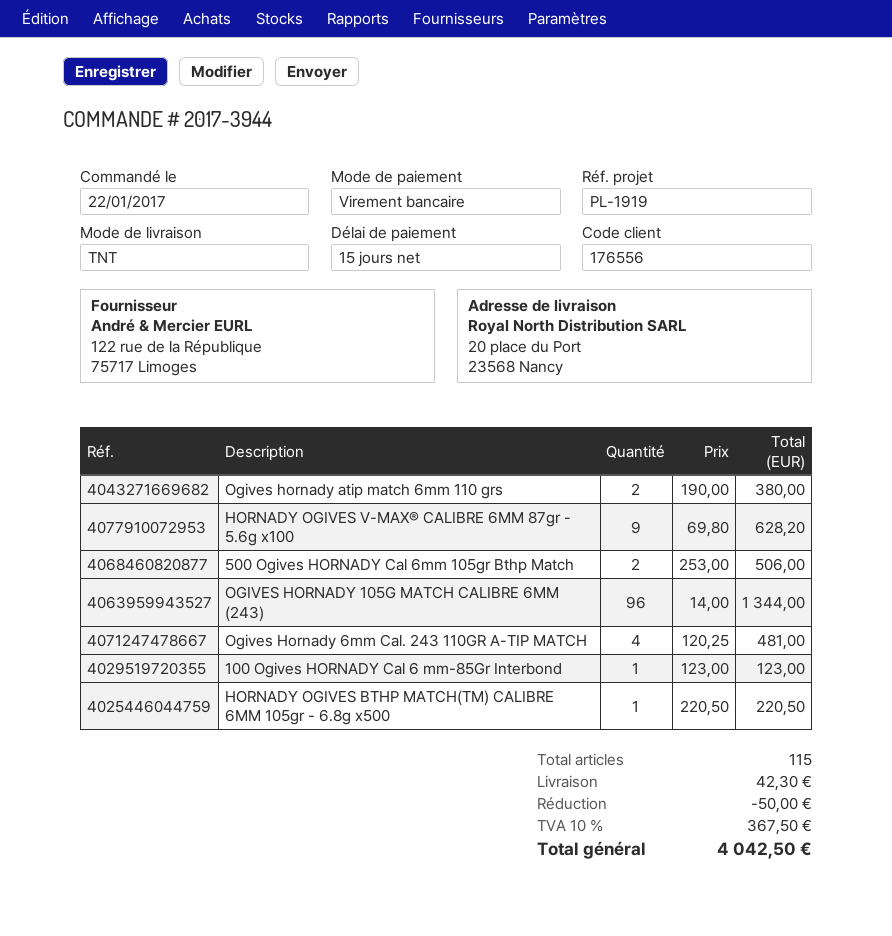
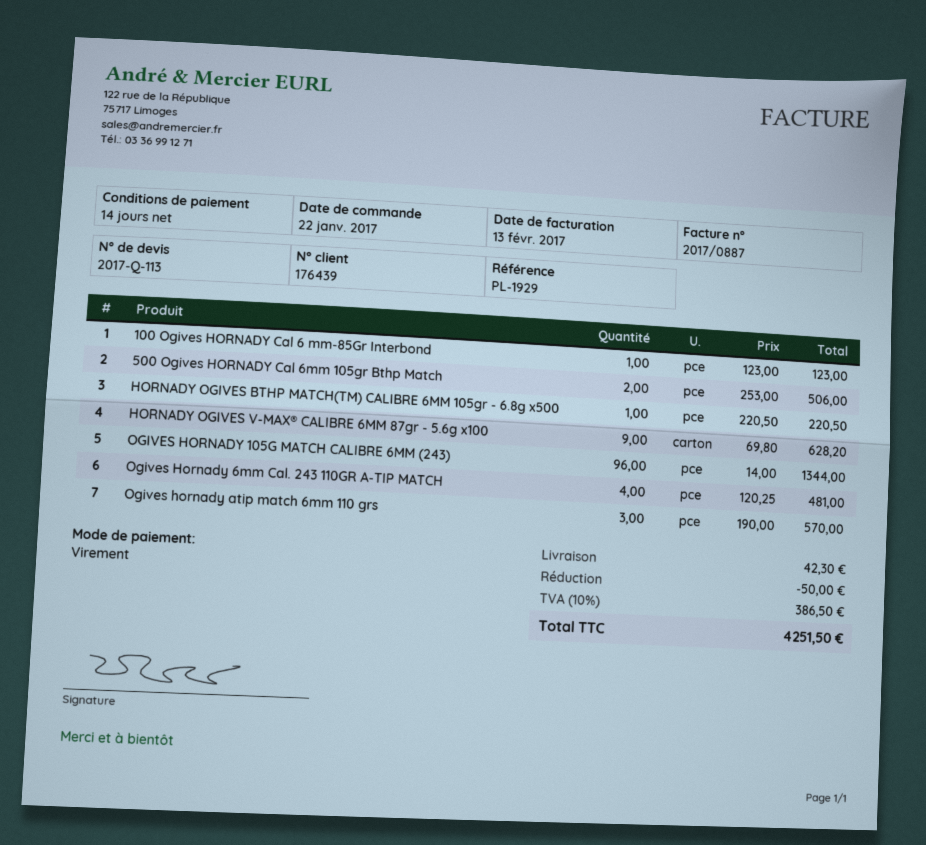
payment terms: 15 days -> 14 days
customer number: 176556 -> 176439
reference: PL-1919 -> PL-1929
Ogives hornady atip match 6mm 110 grs: 2 x 190.00 = 380.00 -> 3 x 190.00 = 570.00
tax: 10% = 367.50 -> 10% = 386.50
total: 4042.50 -> 4251.50

